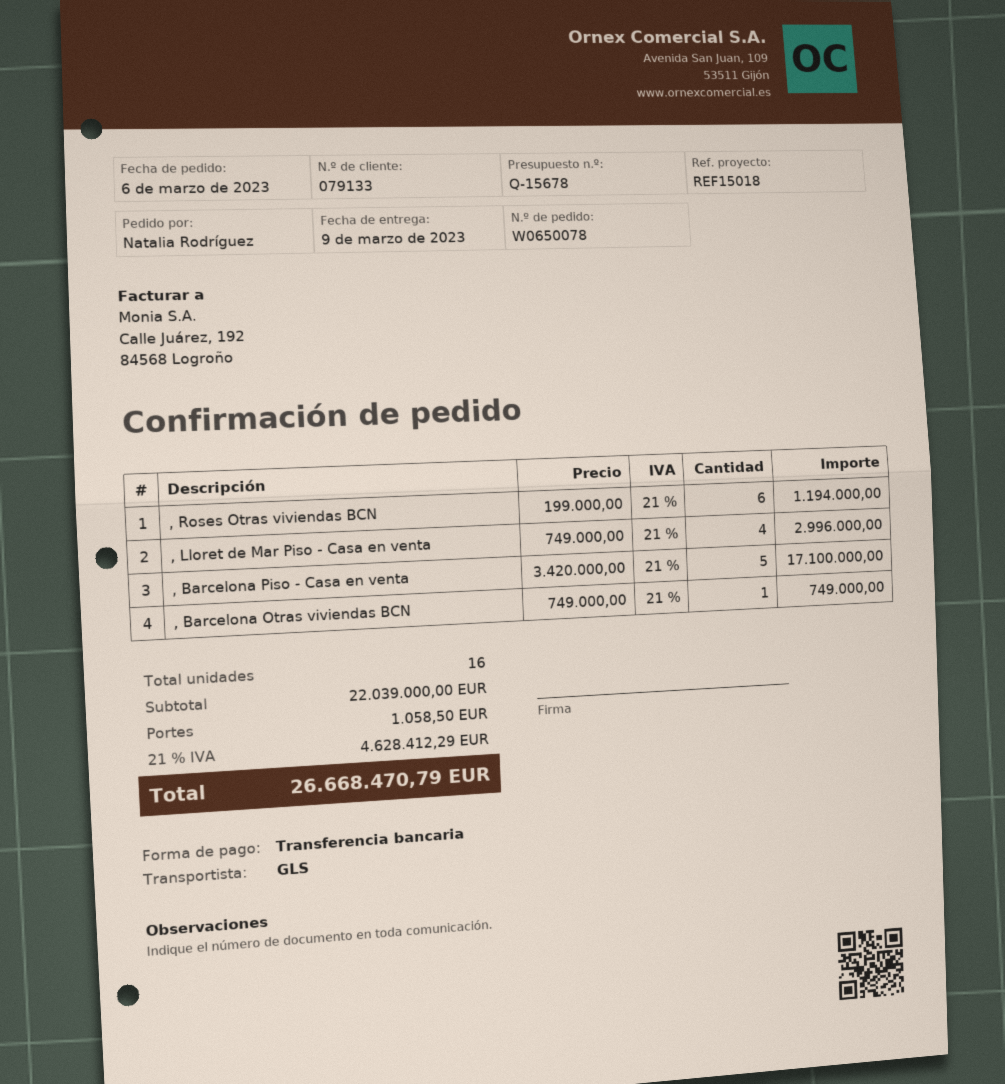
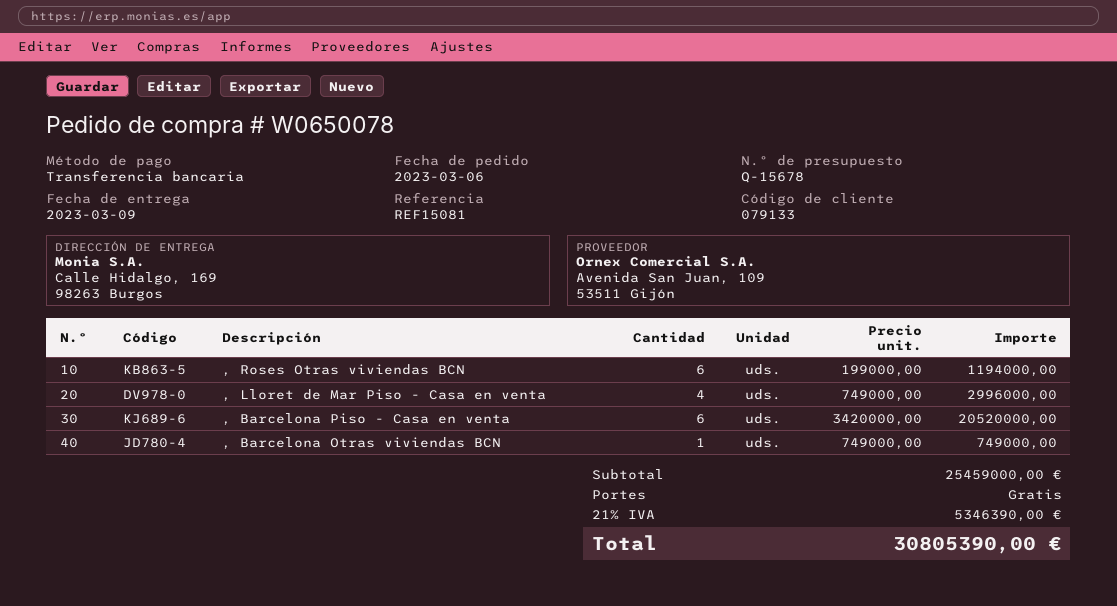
reference: REF15018 -> REF15081
, Barcelona Piso - Casa en venta: 5 x 3420000.00 = 17100000.00 -> 6 x 3420000.00 = 20520000.00
subtotal: 22039000.00 -> 25459000.00
shipping: 1058.50 -> 0.00
tax: 21% = 4628412.29 -> 21% = 5346390.00
total: 26668470.79 -> 30805390.00

